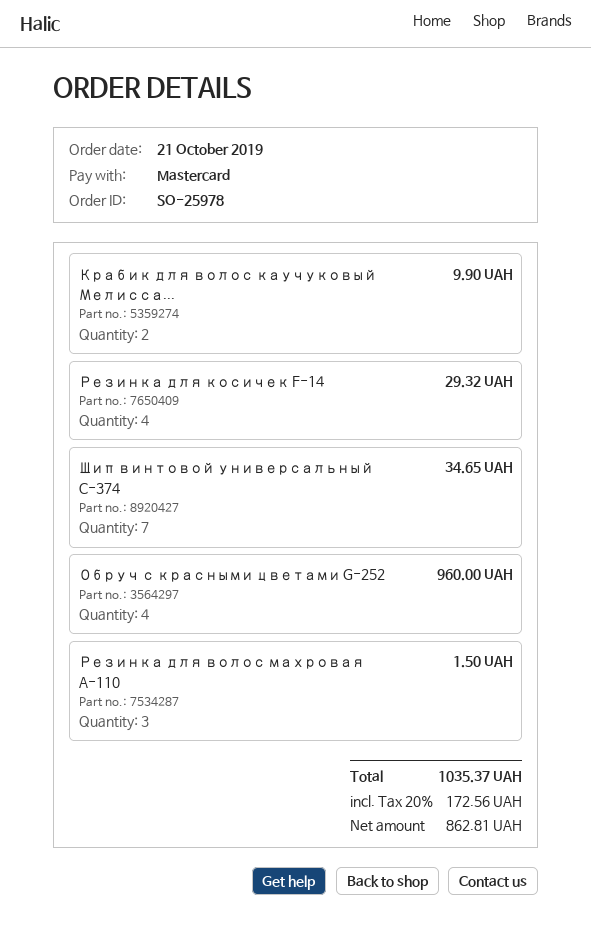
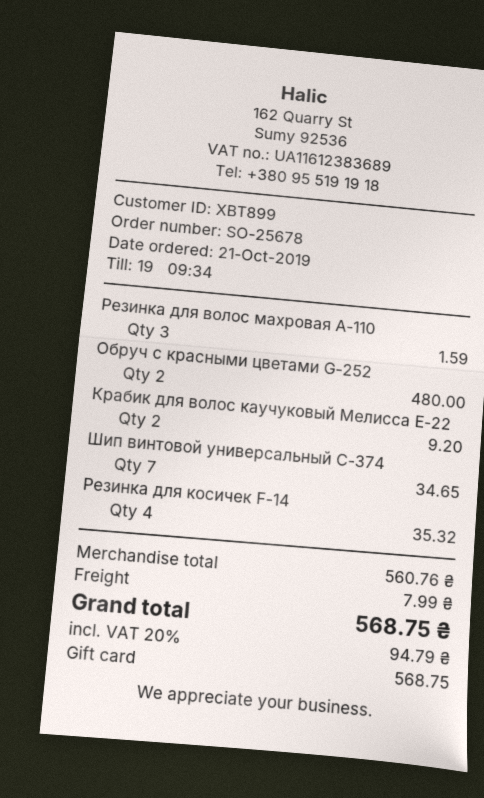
order number: SO-25978 -> SO-25678
payment method: Mastercard -> gift card
Крабик для волос каучуковый Мелисса...: 2 for 9.90 -> 2 for 9.20
Резинка для косичек F-14: 4 for 29.32 -> 4 for 35.32
Обруч с красными цветами G-252: 4 for 960.00 -> 2 for 480.00
Резинка для волос махровая A-110: 3 for 1.50 -> 3 for 1.59
shipping: none -> 7.99
tax: 20% = 172.56 -> 20% = 94.79
total: 1035.37 -> 568.75

